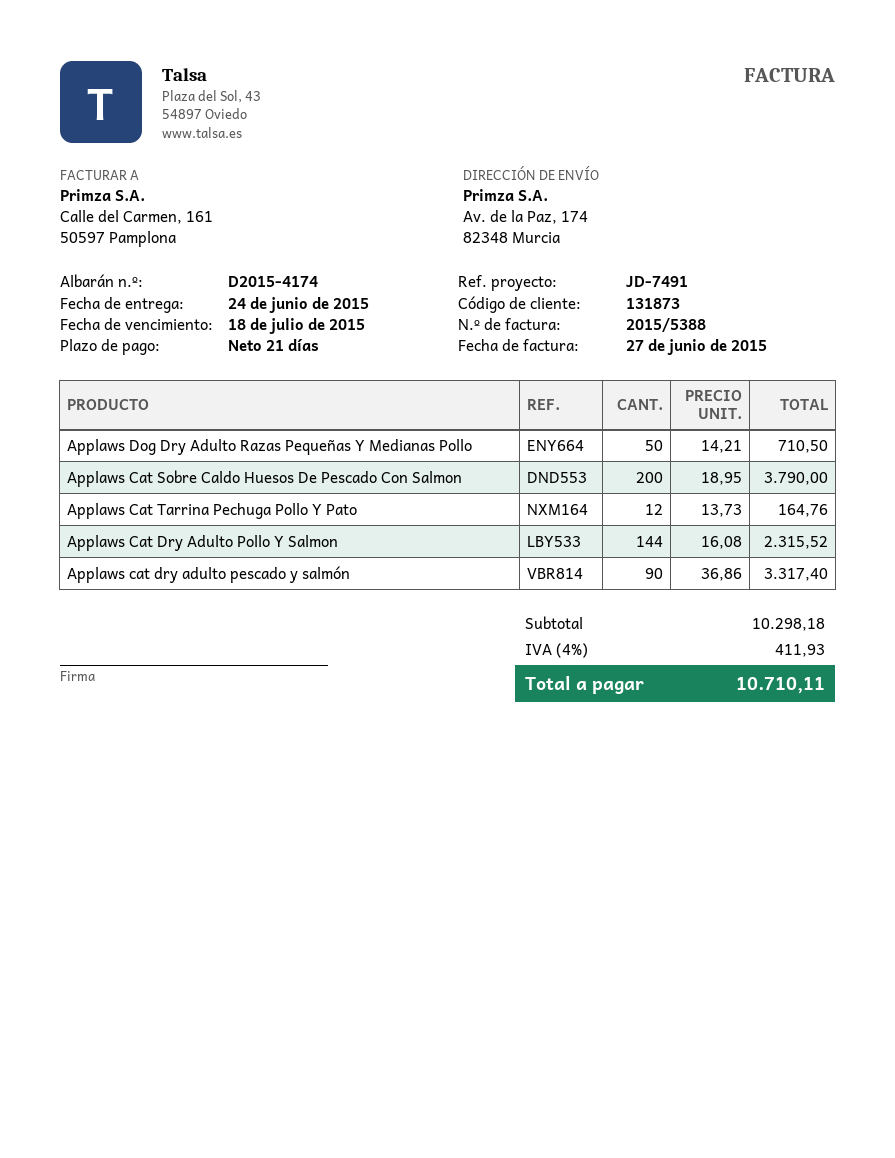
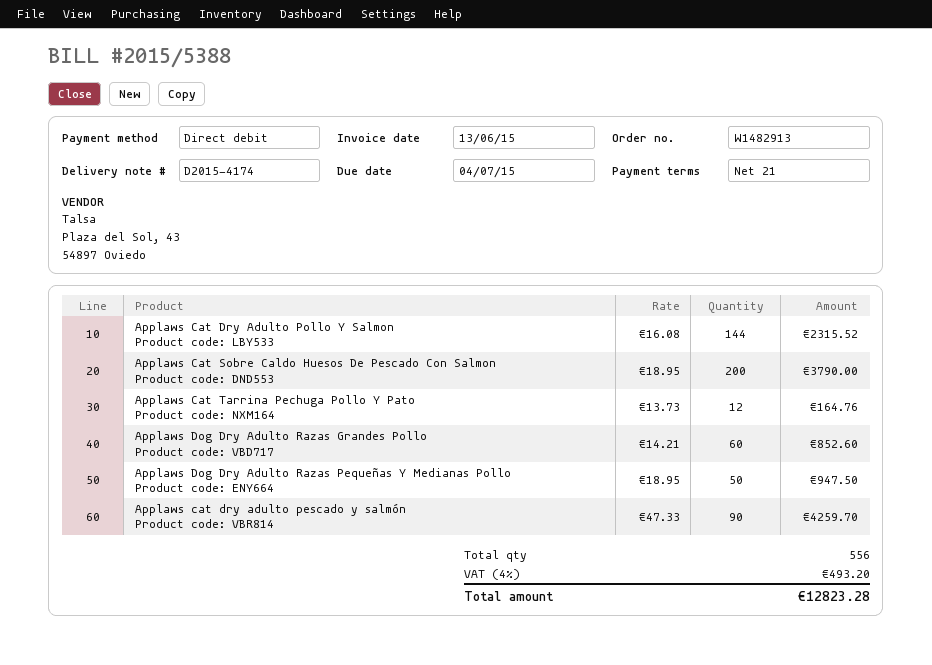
invoice date: 2015-06-27 -> 2015-06-13
due date: 2015-07-18 -> 2015-07-04
Applaws Dog Dry Adulto Razas Pequeñas Y Medianas Pollo: 50 x 14.21 = 710.50 -> 50 x 18.95 = 947.50
Applaws cat dry adulto pescado y salmón: 90 x 36.86 = 3317.40 -> 90 x 47.33 = 4259.70
Applaws Dog Dry Adulto Razas Grandes Pollo: none -> 60 x 14.21 = 852.60
tax: 4% = 411.93 -> 4% = 493.20
total: 10710.11 -> 12823.28

